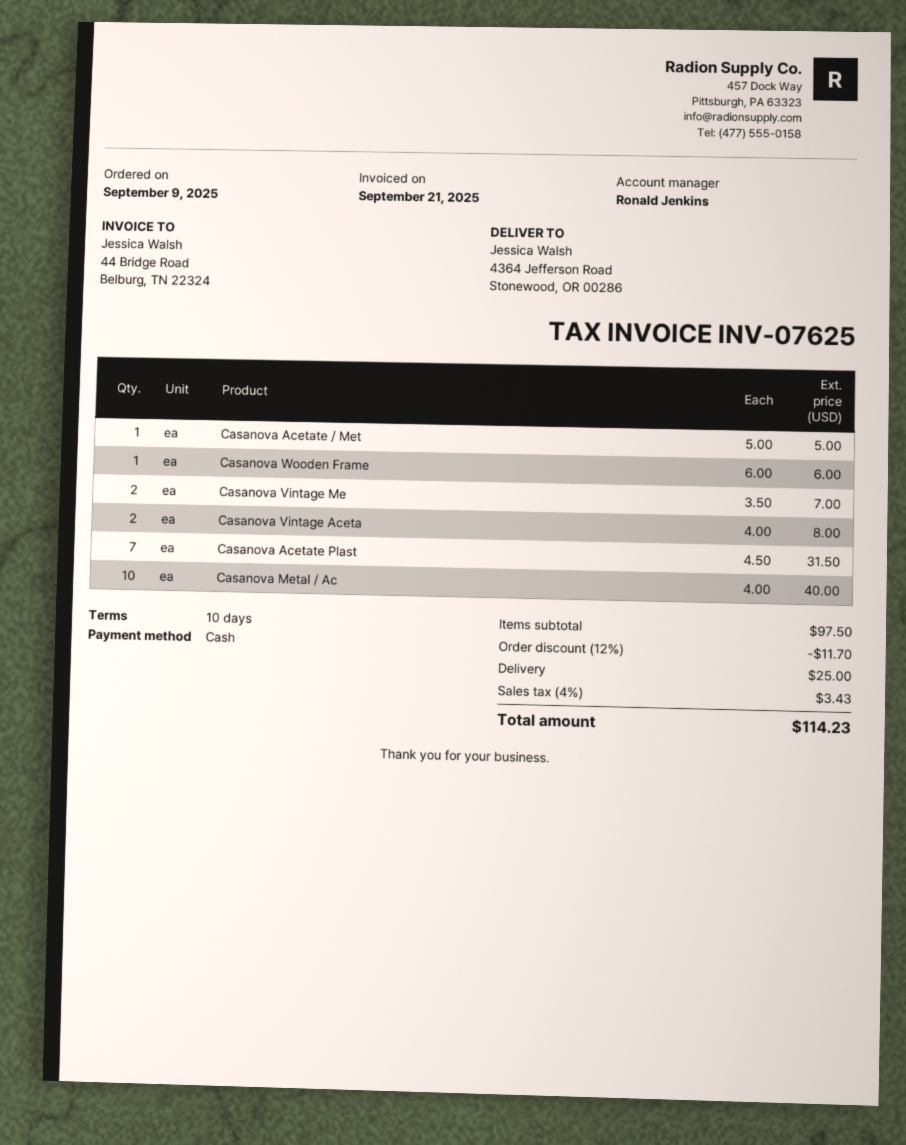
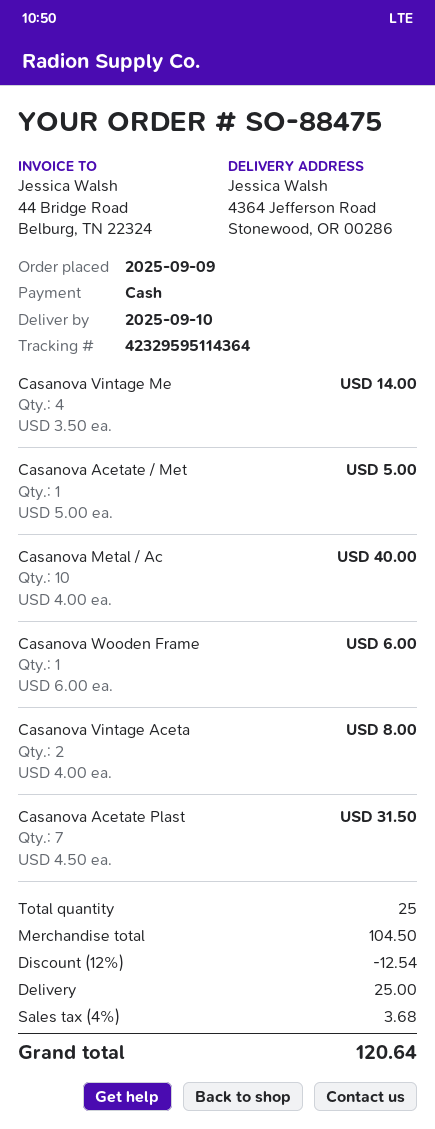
Casanova Vintage Me: 2 x 3.50 = 7.00 -> 4 x 3.50 = 14.00
subtotal: 97.50 -> 104.50
discount: 12% = 11.70 -> 12% = 12.54
tax: 4% = 3.43 -> 4% = 3.68
total: 114.23 -> 120.64

